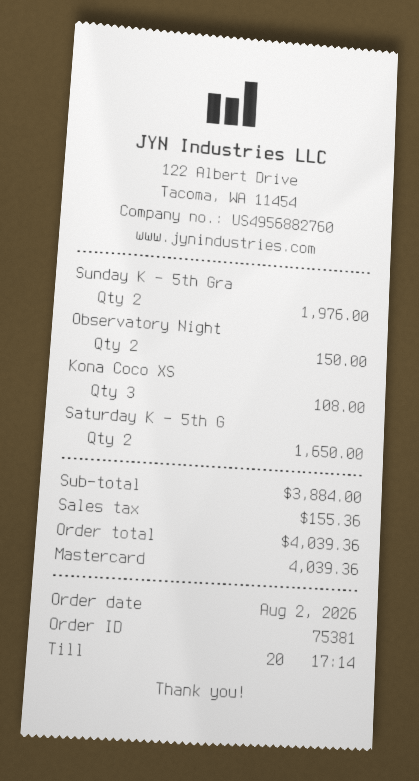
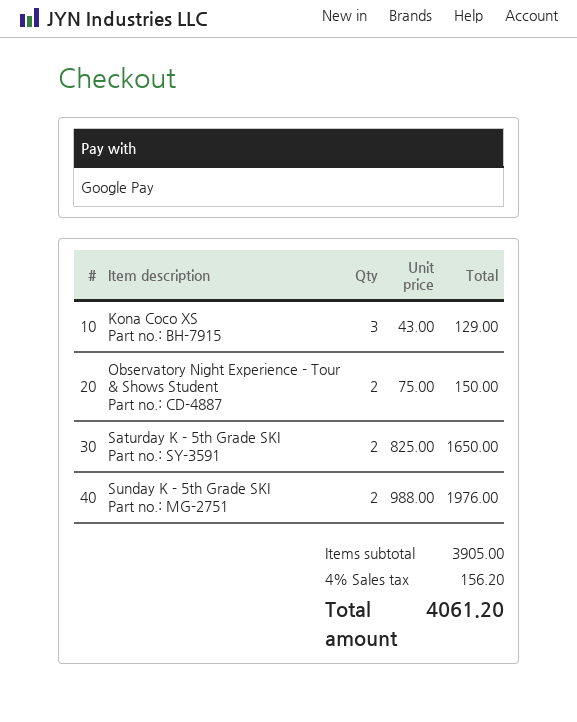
payment method: Mastercard -> Google Pay
Kona Coco XS: 3 for 108.00 -> 3 for 129.00
subtotal: 3884.00 -> 3905.00
tax: 155.36 -> 156.20
total: 4039.36 -> 4061.20

